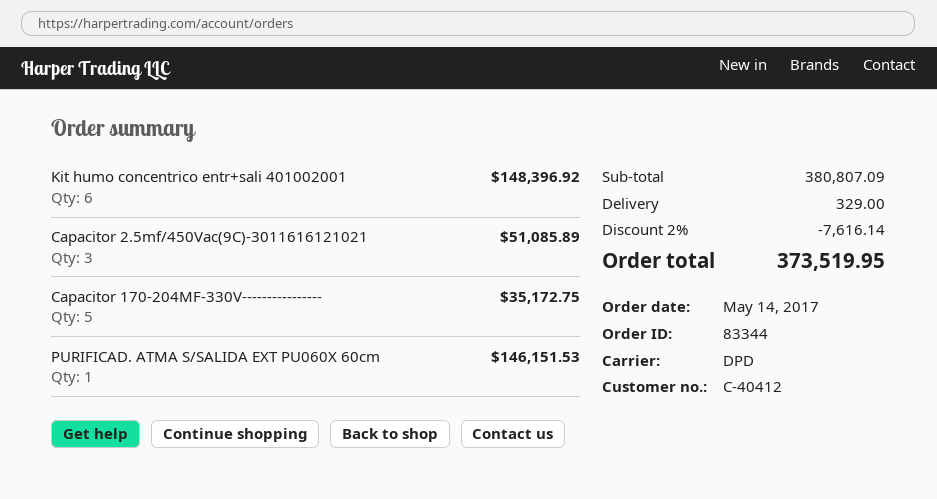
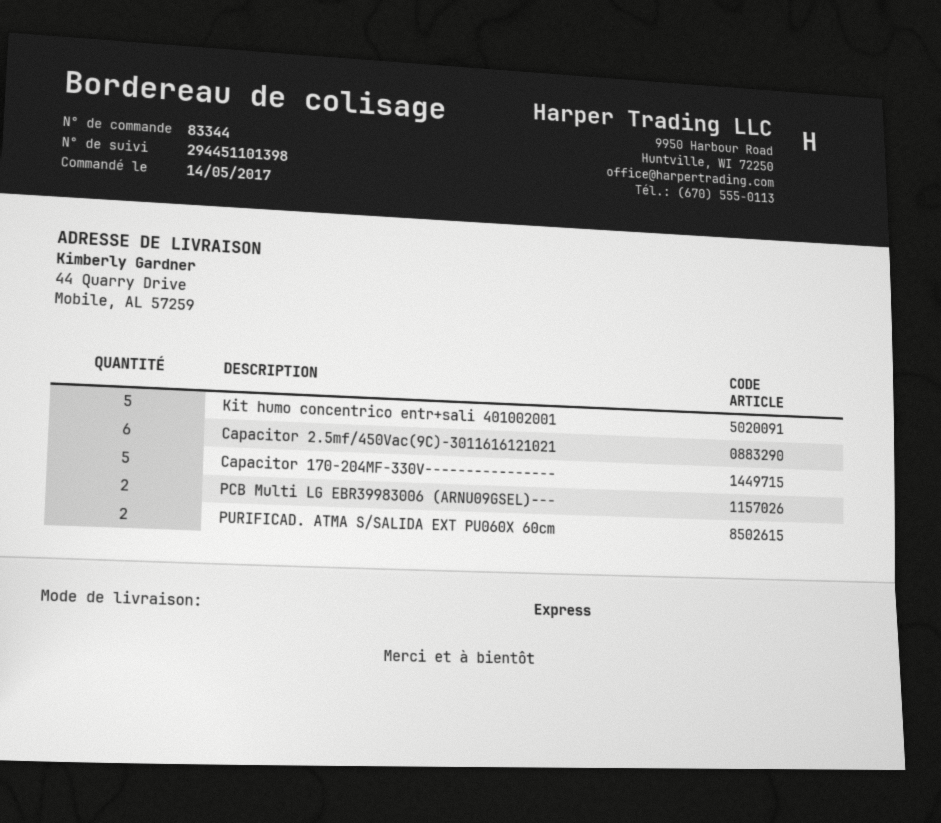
shipping method: DPD -> express
Kit humo concentrico entr+sali 401002001: 6 -> 5
Capacitor 2.5mf/450Vac(9C)-3011616121021: 3 -> 6
PURIFICAD. ATMA S/SALIDA EXT PU060X 60cm: 1 -> 2
PCB Multi LG EBR39983006 (ARNU09GSEL)---: none -> 2

